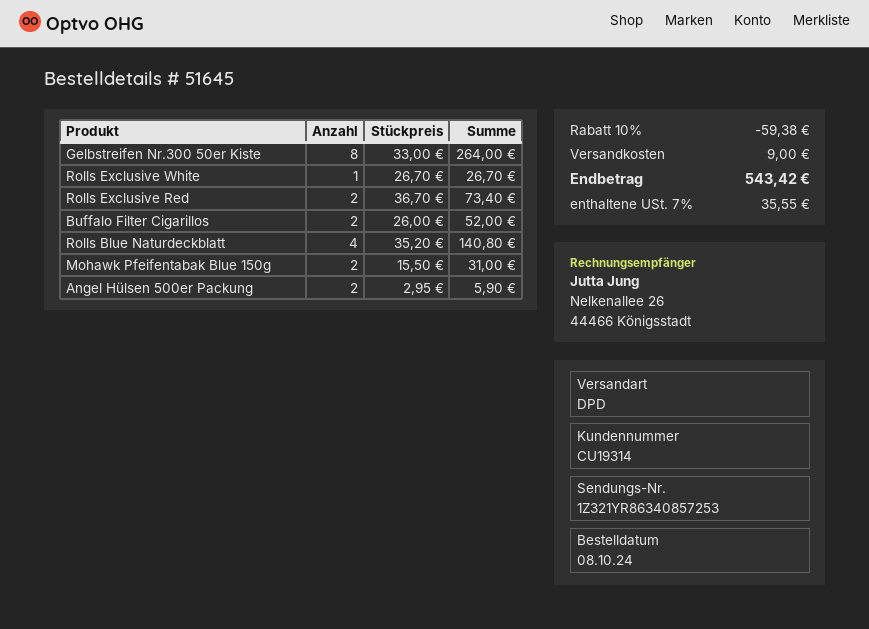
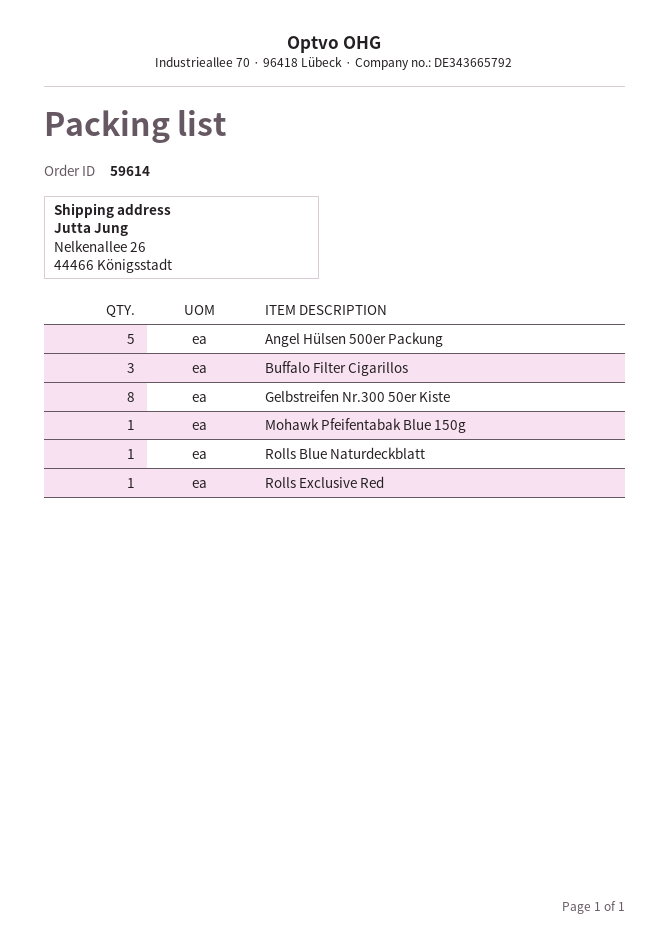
order number: 51645 -> 59614
Rolls Exclusive White: 1 -> none
Rolls Exclusive Red: 2 -> 1
Buffalo Filter Cigarillos: 2 -> 3
Rolls Blue Naturdeckblatt: 4 -> 1
Mohawk Pfeifentabak Blue 150g: 2 -> 1
Angel Hülsen 500er Packung: 2 -> 5

